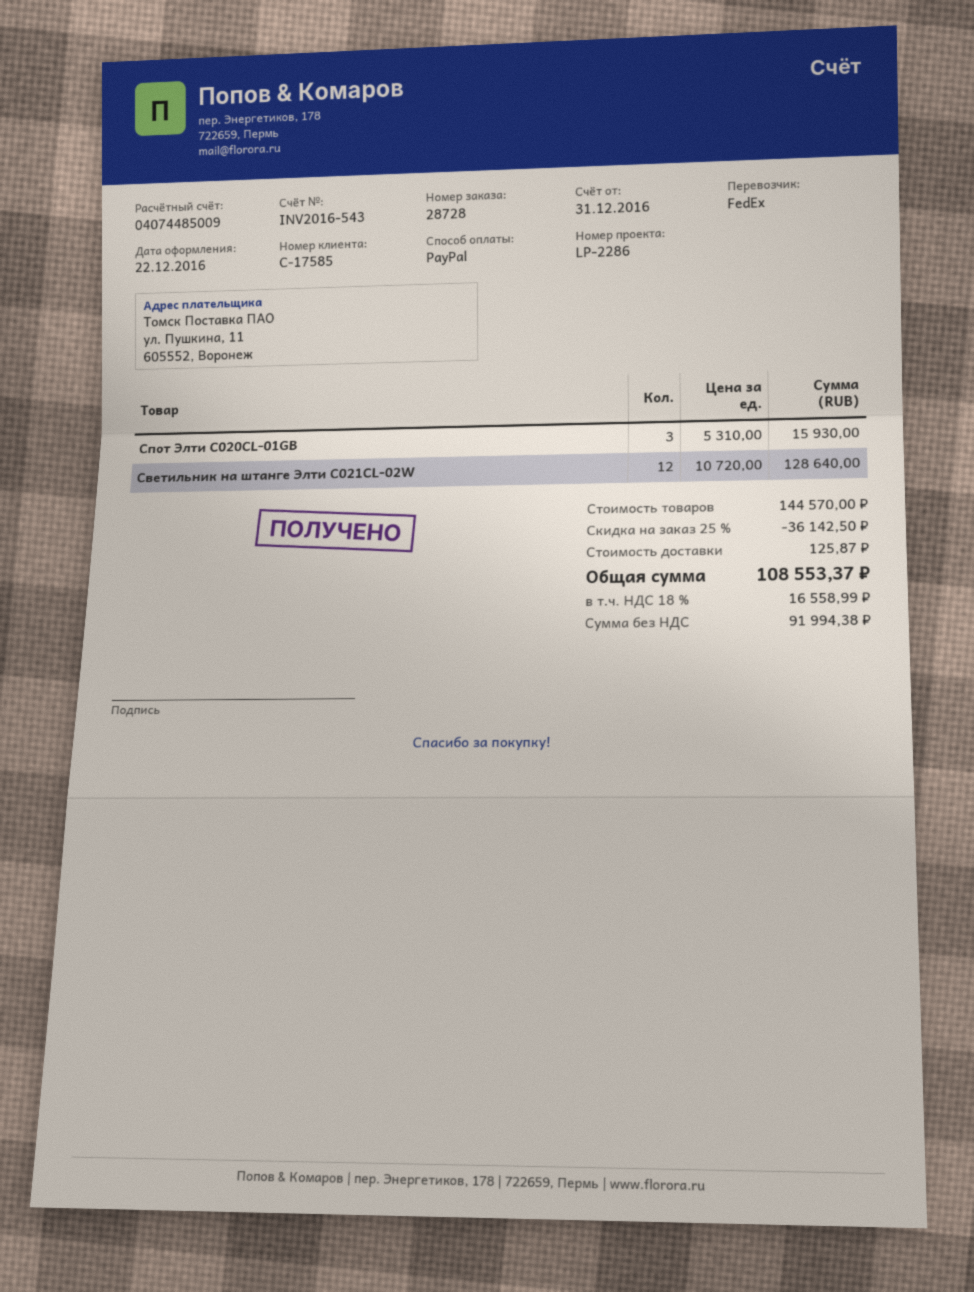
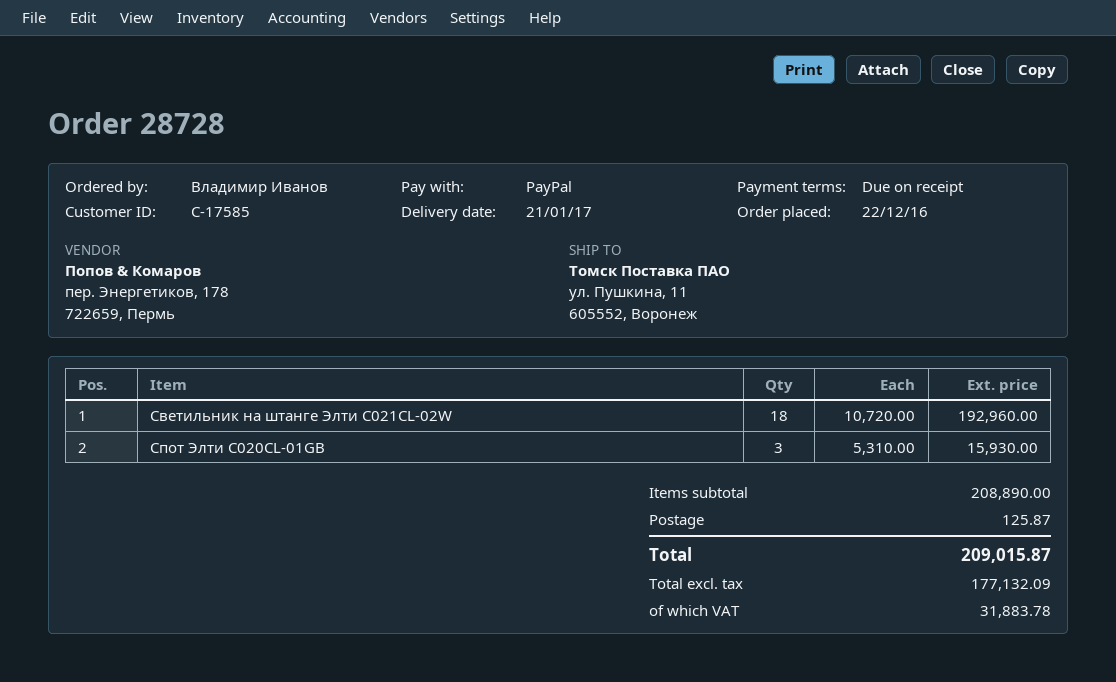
Светильник на штанге Элти C021CL-02W: 12 x 10720.00 = 128640.00 -> 18 x 10720.00 = 192960.00
subtotal: 144570.00 -> 208890.00
discount: 25% = 36142.50 -> none
net: 91994.38 -> 177132.09
tax: 16558.99 -> 31883.78
total: 108553.37 -> 209015.87

